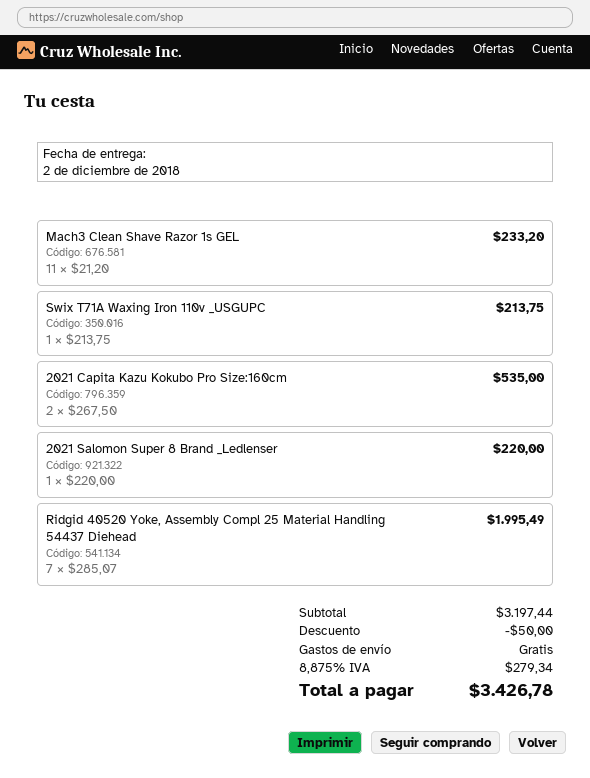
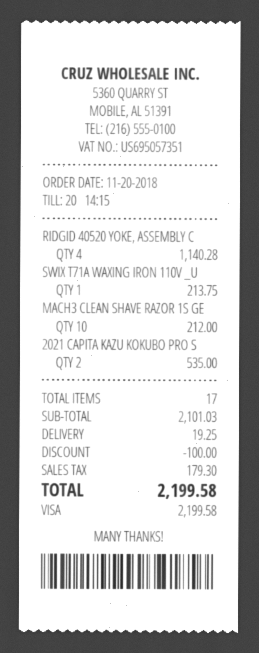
Mach3 Clean Shave Razor 1s GEL: 11 for 233.20 -> 10 for 212.00
2021 Salomon Super 8 Brand _Ledlenser: 1 for 220.00 -> none
Ridgid 40520 Yoke, Assembly Compl 25 Material Handling 54437 Diehead: 7 for 1995.49 -> 4 for 1140.28
subtotal: 3197.44 -> 2101.03
discount: 50.00 -> 100.00
shipping: 0.00 -> 19.25
tax: 279.34 -> 179.30
total: 3426.78 -> 2199.58

